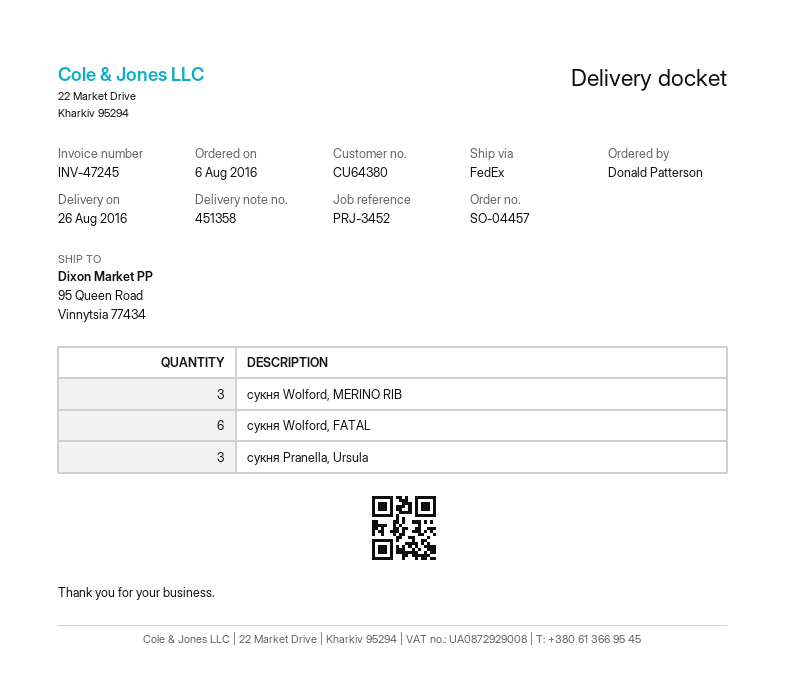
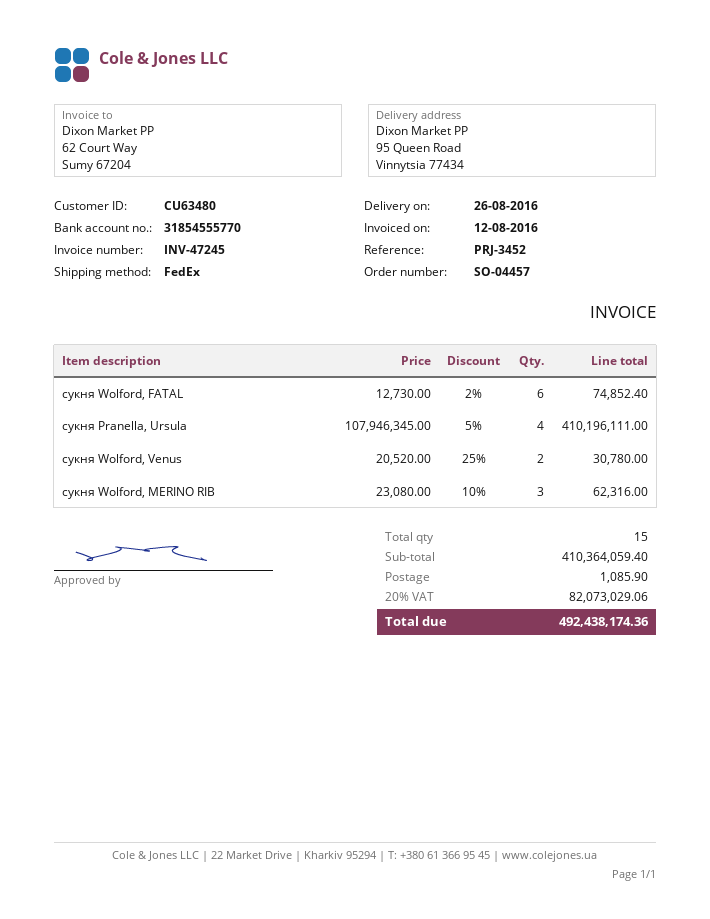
customer number: CU64380 -> CU63480
сукня Pranella, Ursula: 3 -> 4
сукня Wolford, Venus: none -> 2

